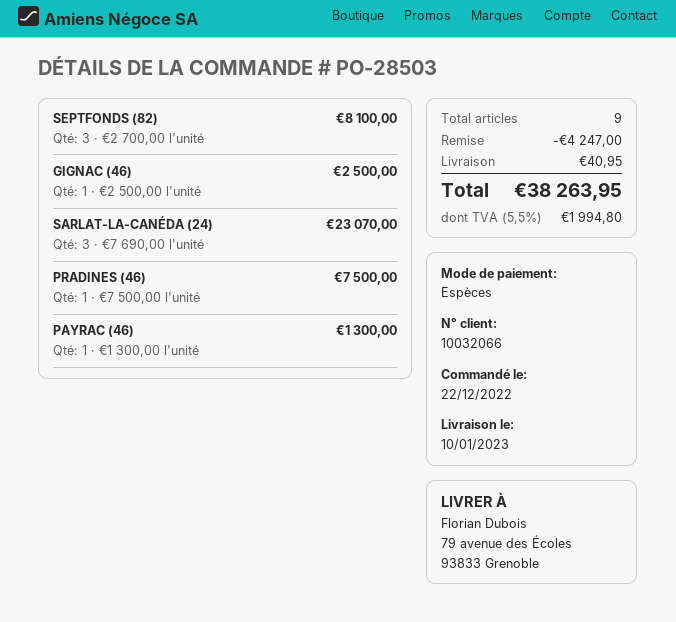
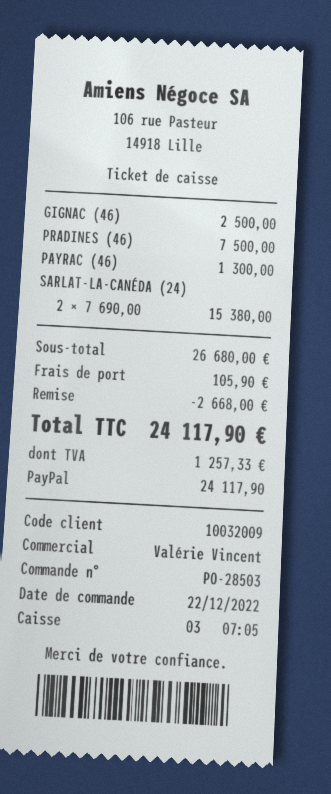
customer number: 10032066 -> 10032009
payment method: cash -> PayPal
SEPTFONDS (82): 3 x 2700.00 = 8100.00 -> none
SARLAT-LA-CANÉDA (24): 3 x 7690.00 = 23070.00 -> 2 x 7690.00 = 15380.00
discount: 4247.00 -> 2668.00
shipping: 40.95 -> 105.90
tax: 1994.80 -> 1257.33
total: 38263.95 -> 24117.90

